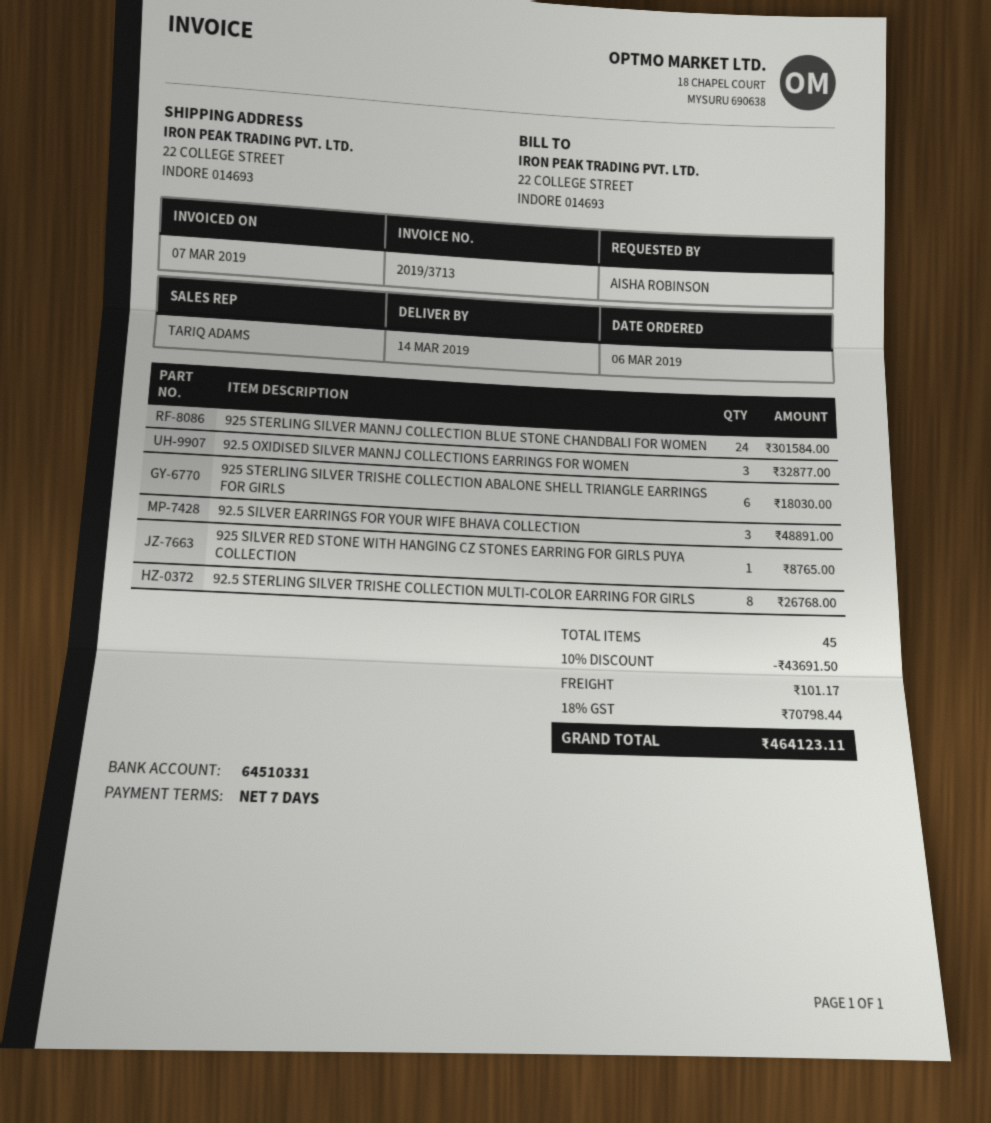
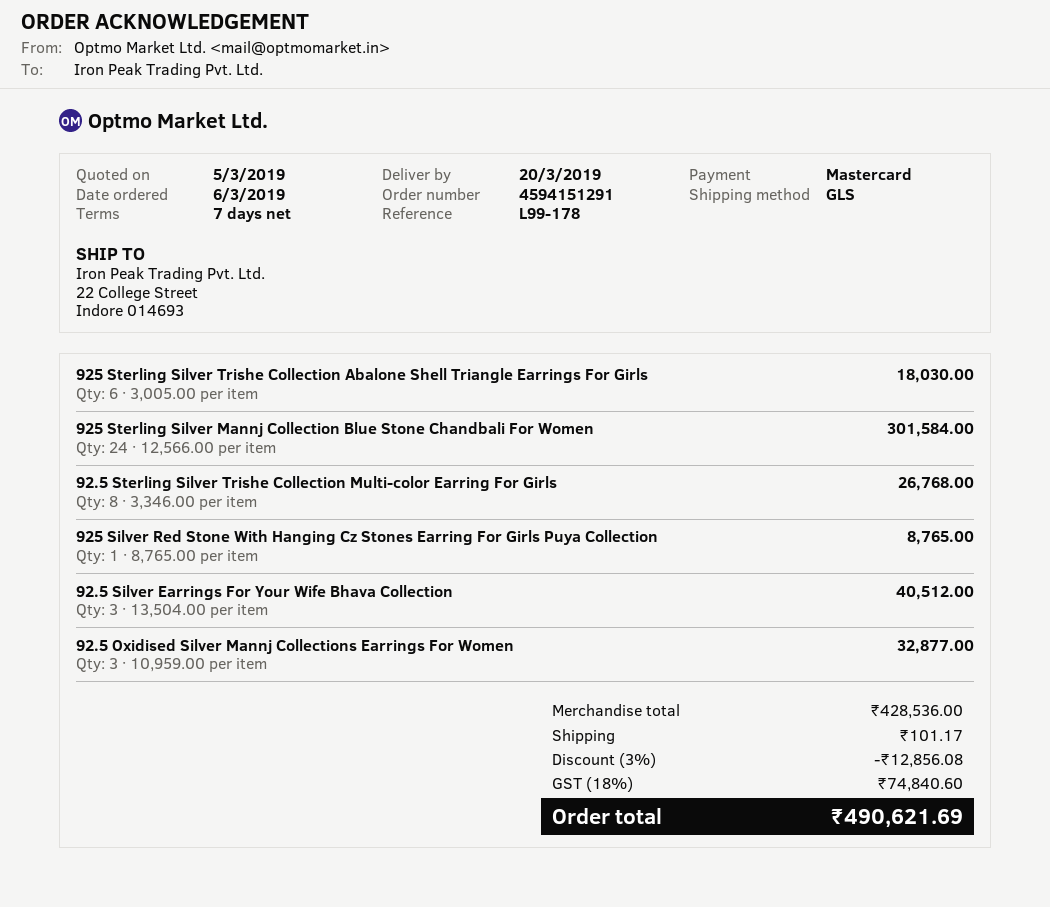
delivery date: 2019-03-14 -> 2019-03-20
92.5 SILVER EARRINGS FOR YOUR WIFE BHAVA COLLECTION: 3 for 48891.00 -> 3 for 40512.00
discount: 10% = 43691.50 -> 3% = 12856.08
tax: 18% = 70798.44 -> 18% = 74840.60
total: 464123.11 -> 490621.69

